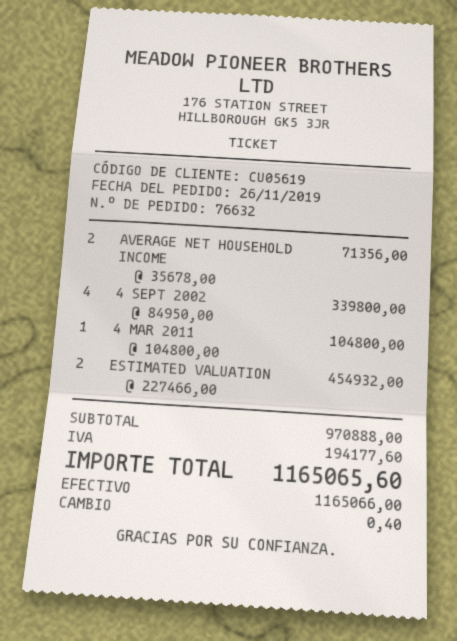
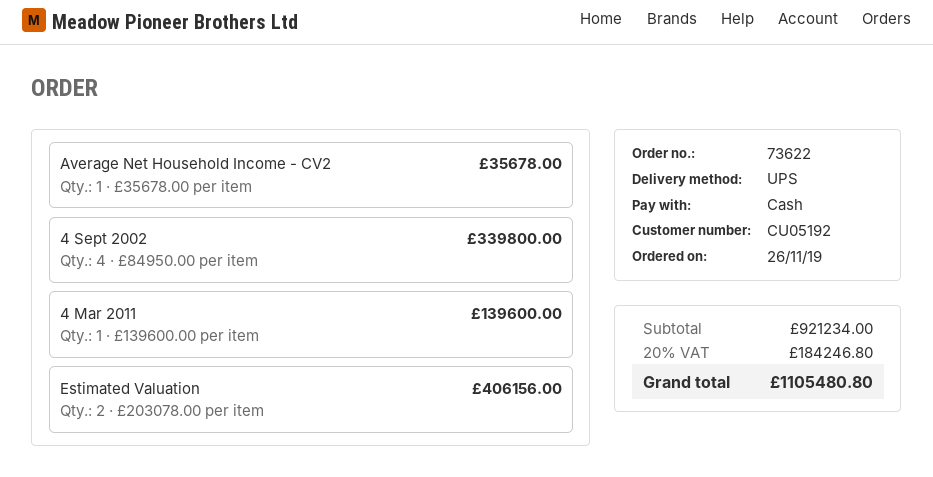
order number: 76632 -> 73622
customer number: CU05619 -> CU05192
AVERAGE NET HOUSEHOLD INCOME: 2 x 35678.00 = 71356.00 -> 1 x 35678.00 = 35678.00
4 MAR 2011: 1 x 104800.00 = 104800.00 -> 1 x 139600.00 = 139600.00
ESTIMATED VALUATION: 2 x 227466.00 = 454932.00 -> 2 x 203078.00 = 406156.00
subtotal: 970888.00 -> 921234.00
tax: 194177.60 -> 184246.80
total: 1165065.60 -> 1105480.80

